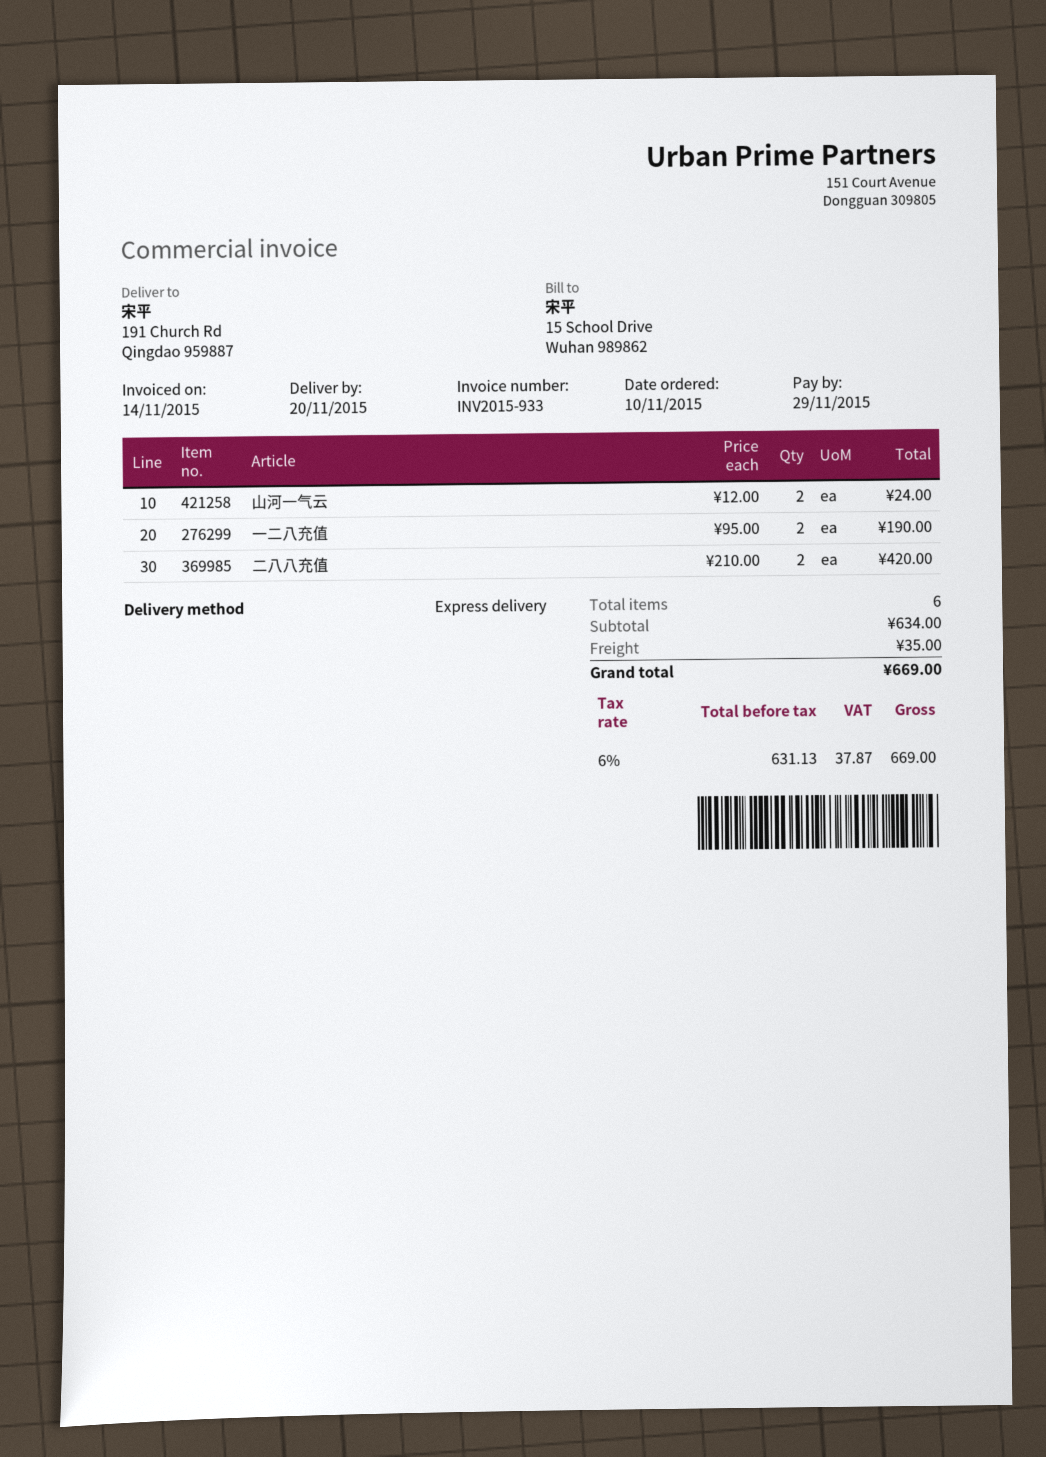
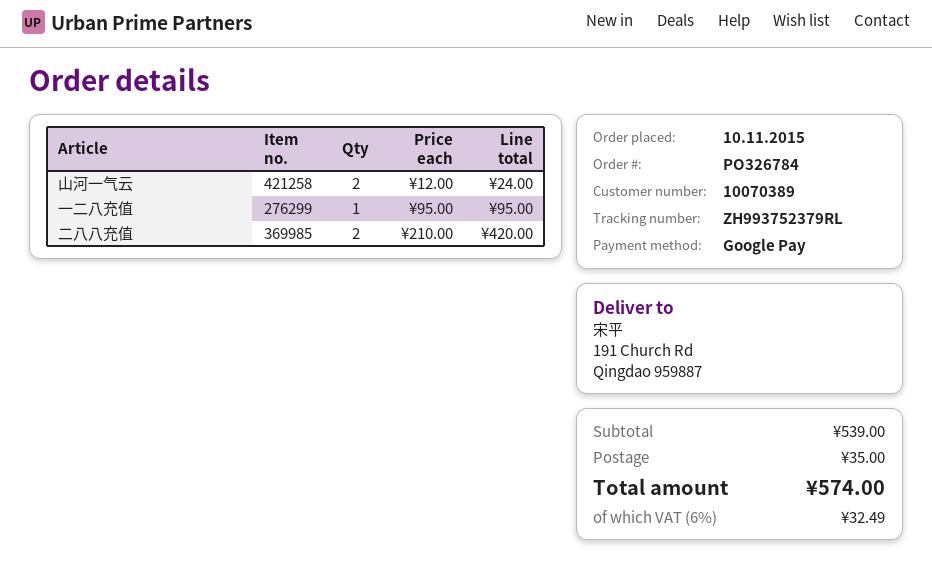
一二八充值: 2 x 95.00 = 190.00 -> 1 x 95.00 = 95.00
subtotal: 634.00 -> 539.00
tax: 6% = 37.87 -> 6% = 32.49
total: 669.00 -> 574.00

